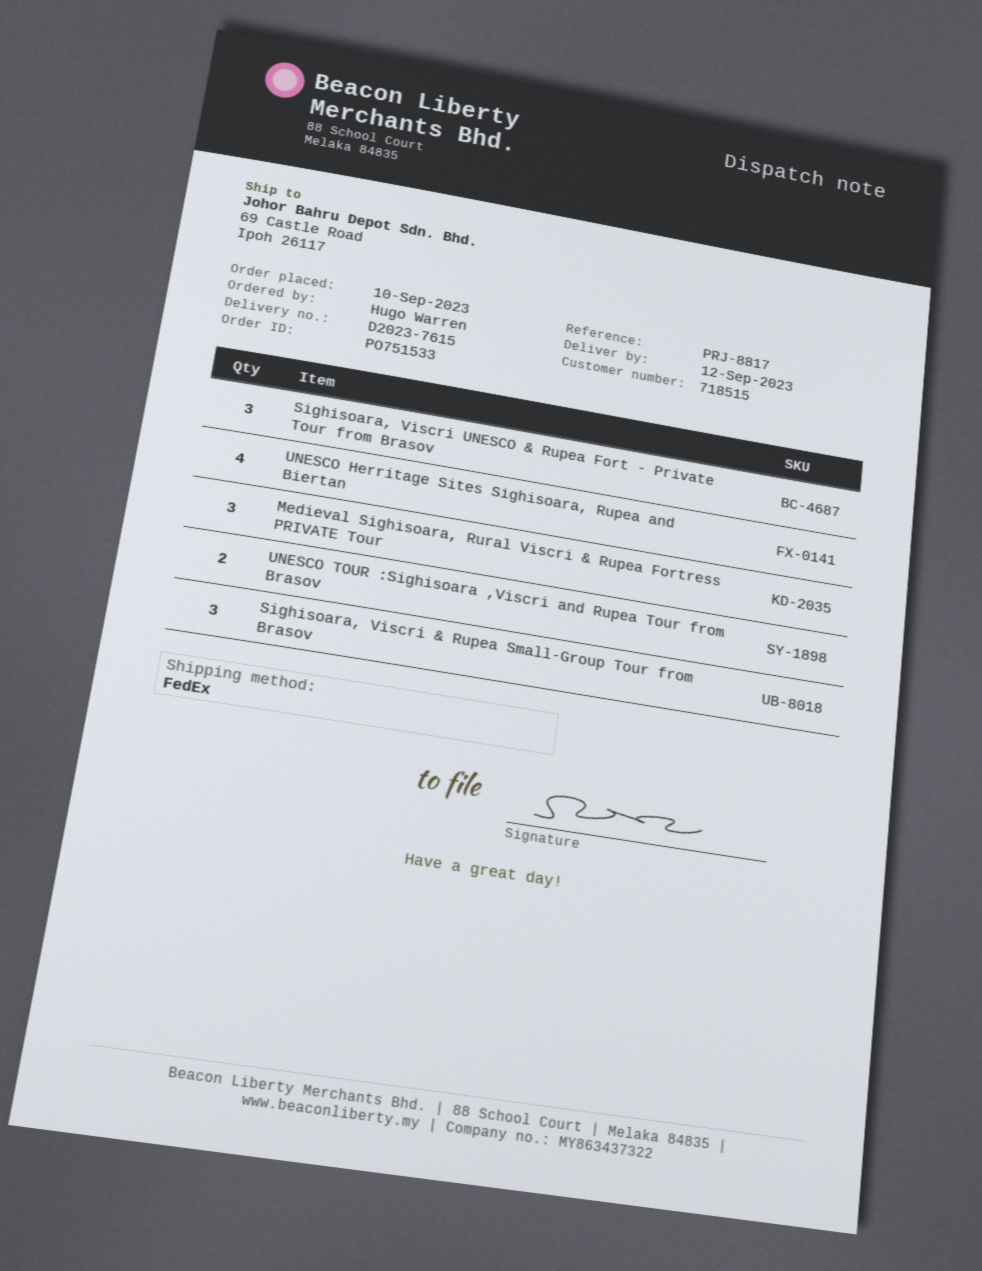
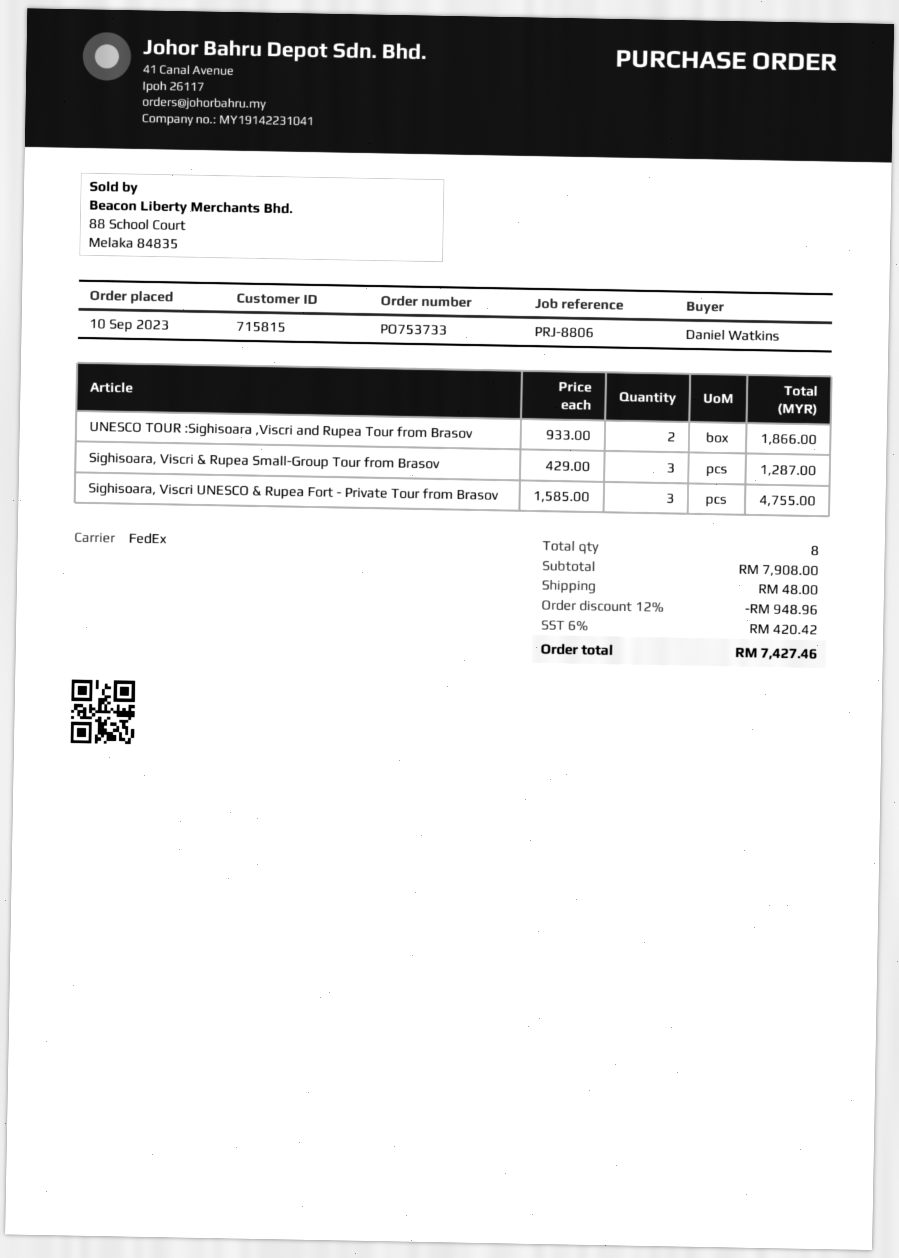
order number: PO751533 -> PO753733
customer number: 718515 -> 715815
reference: PRJ-8817 -> PRJ-8806
ordered by: Hugo Warren -> Daniel Watkins
UNESCO Herritage Sites Sighisoara, Rupea and Biertan: 4 -> none
Medieval Sighisoara, Rural Viscri & Rupea Fortress PRIVATE Tour: 3 -> none

